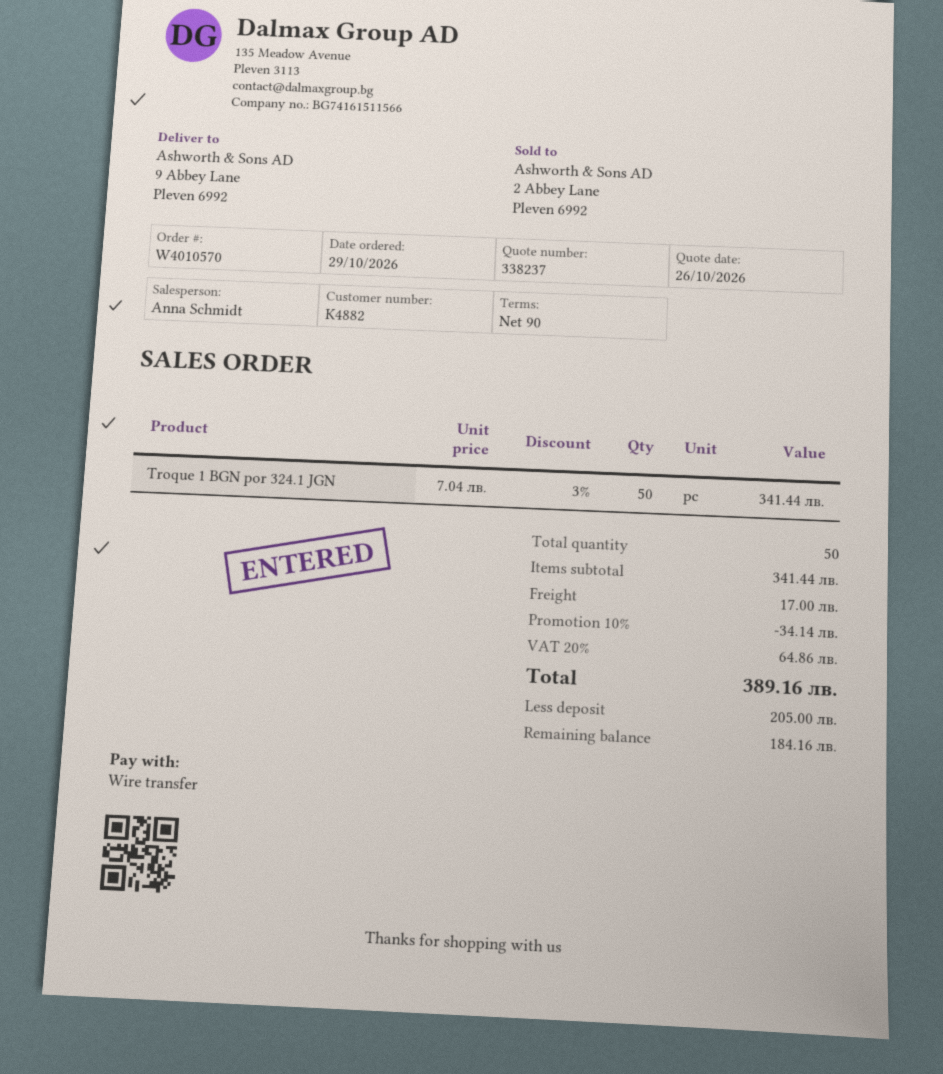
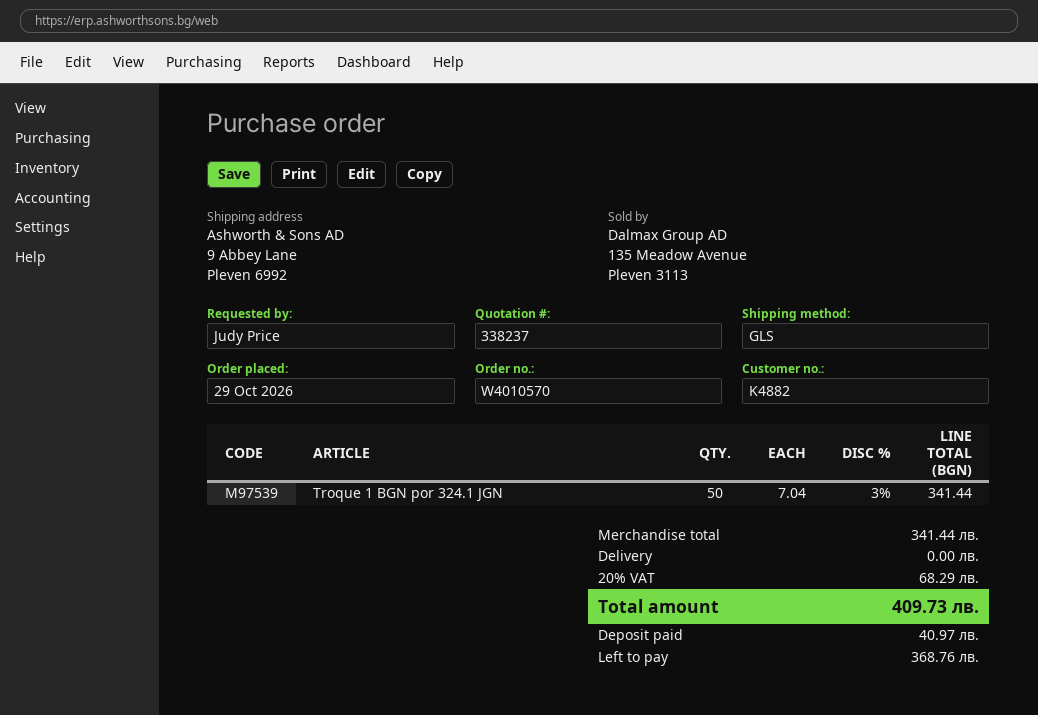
discount: 10% = 34.14 -> none
shipping: 17.00 -> 0.00
tax: 20% = 64.86 -> 20% = 68.29
total: 389.16 -> 409.73
deposit: 205.00 -> 40.97
balance: 184.16 -> 368.76

